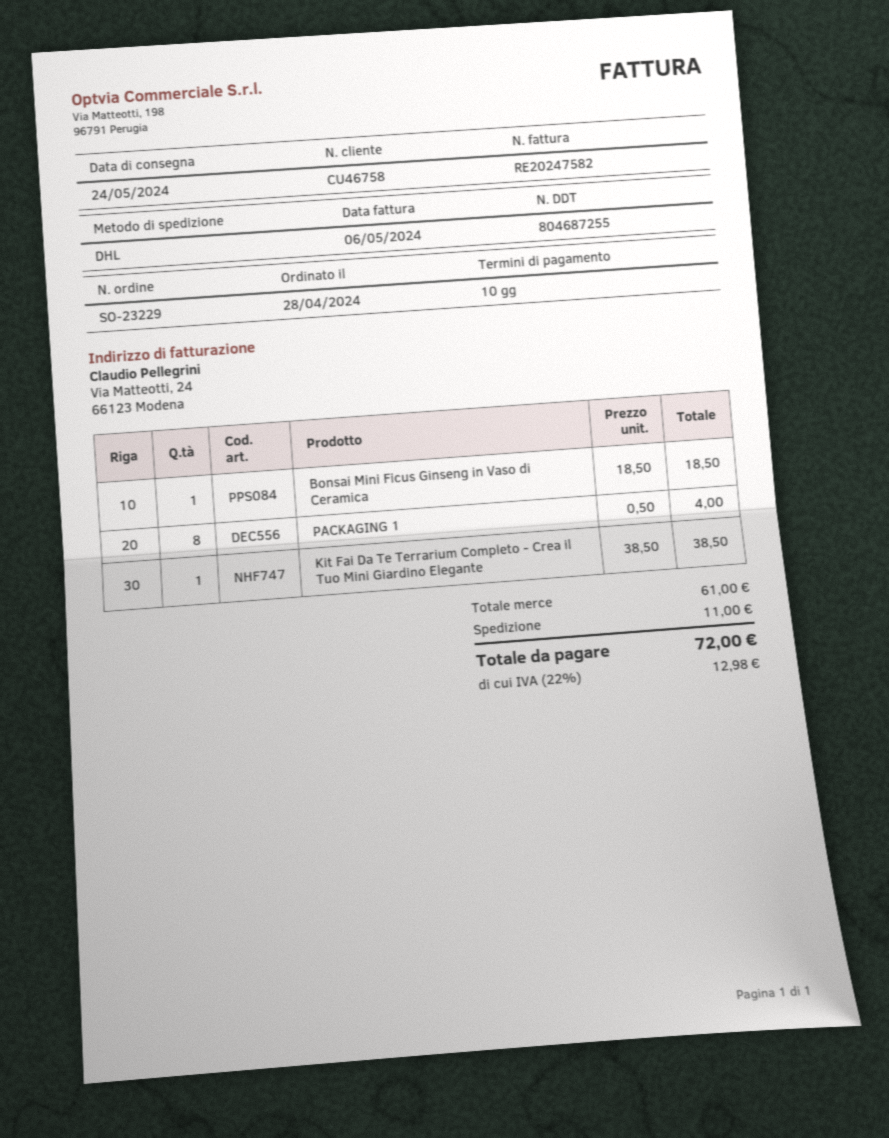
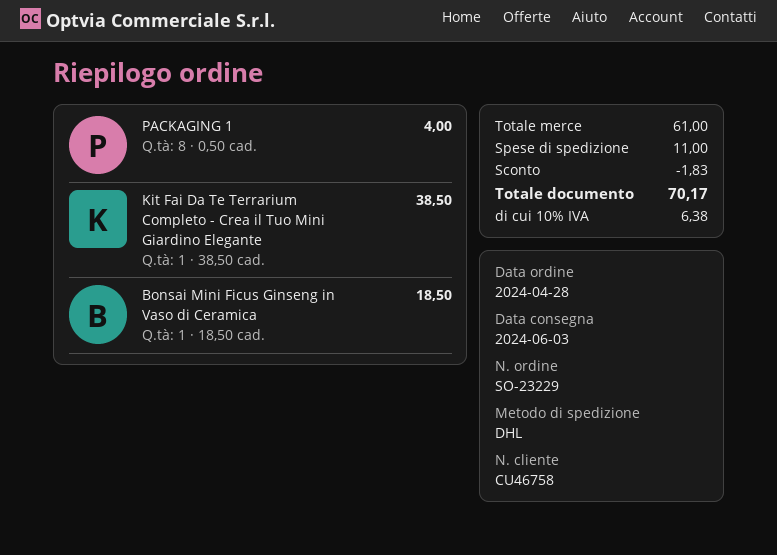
delivery date: 2024-05-24 -> 2024-06-03
discount: none -> 1.83
tax: 22% = 12.98 -> 10% = 6.38
total: 72.00 -> 70.17

